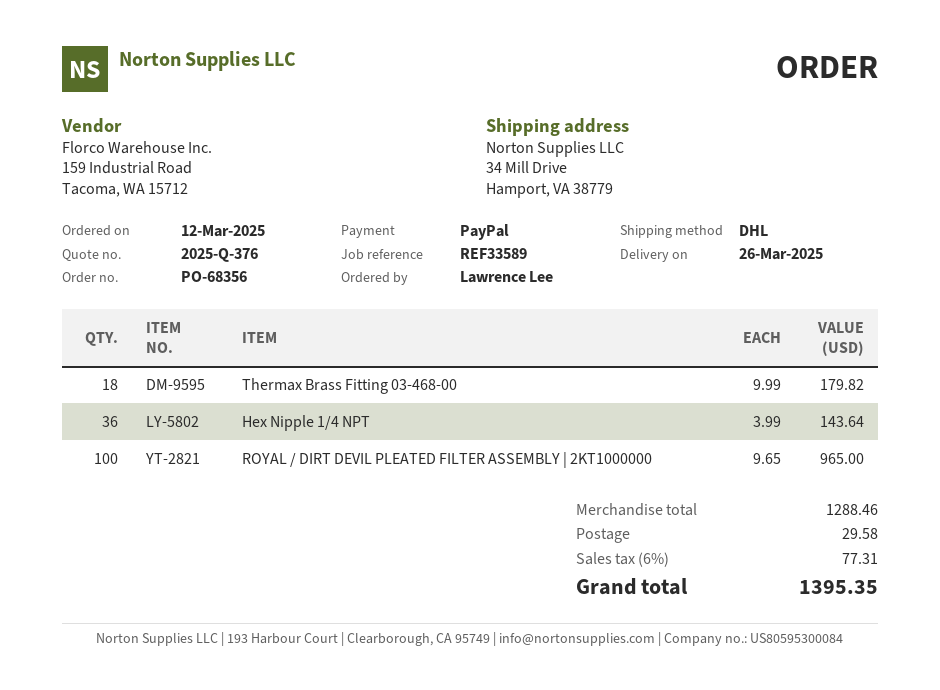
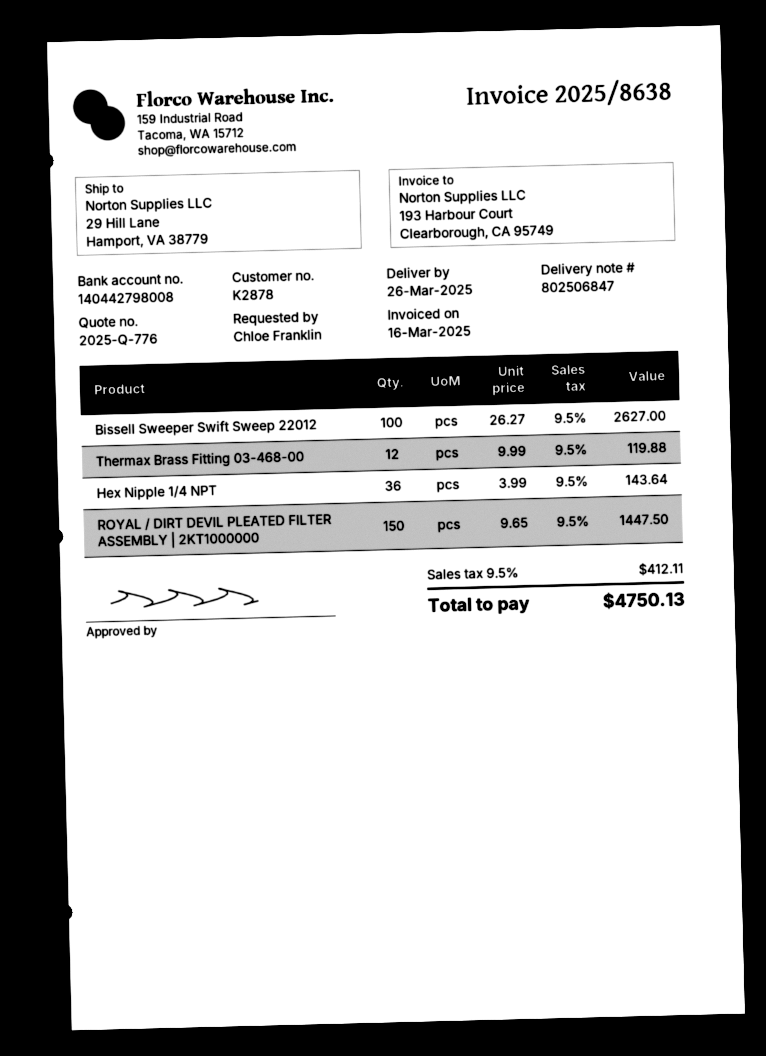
quote number: 2025-Q-376 -> 2025-Q-776
ordered by: Lawrence Lee -> Chloe Franklin
ship to: 34 Mill Drive, Hamport, VA 38779 -> 29 Hill Lane, Hamport, VA 38779
Thermax Brass Fitting 03-468-00: 18 x 9.99 = 179.82 -> 12 x 9.99 = 119.88
ROYAL / DIRT DEVIL PLEATED FILTER ASSEMBLY | 2KT1000000: 100 x 9.65 = 965.00 -> 150 x 9.65 = 1447.50
Bissell Sweeper Swift Sweep 22012: none -> 100 x 26.27 = 2627.00
shipping: 29.58 -> none
tax: 6% = 77.31 -> 9.5% = 412.11
total: 1395.35 -> 4750.13

